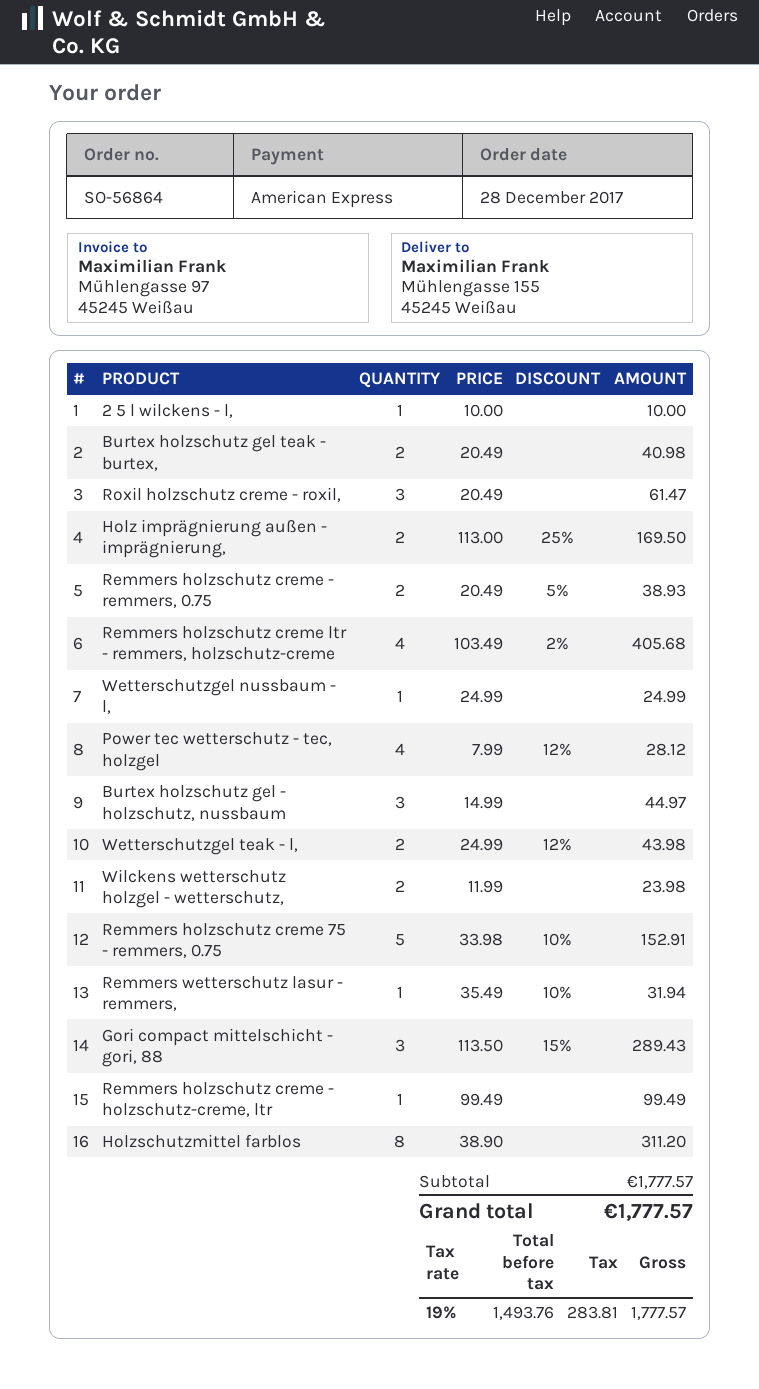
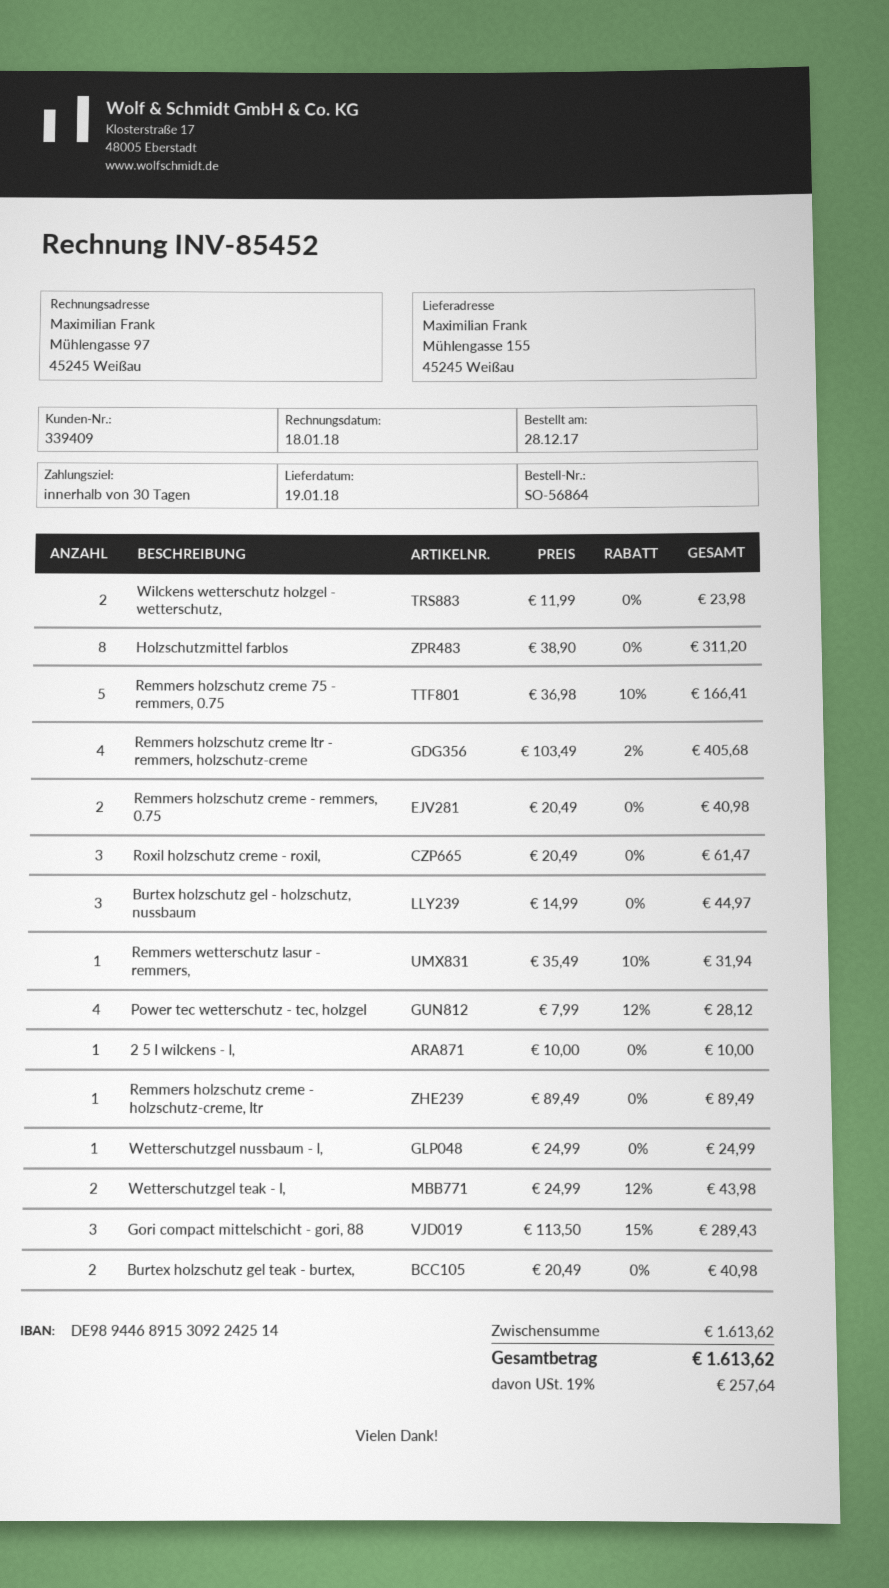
Holz imprägnierung außen - imprägnierung,: 2 x 113.00 - 25% = 169.50 -> none
Remmers holzschutz creme - remmers, 0.75: 2 x 20.49 - 5% = 38.93 -> 2 x 20.49 = 40.98
Remmers holzschutz creme 75 - remmers, 0.75: 5 x 33.98 - 10% = 152.91 -> 5 x 36.98 - 10% = 166.41
Remmers holzschutz creme - holzschutz-creme, ltr: 1 x 99.49 = 99.49 -> 1 x 89.49 = 89.49
subtotal: 1777.57 -> 1613.62
tax: 19% = 283.81 -> 19% = 257.64
total: 1777.57 -> 1613.62

